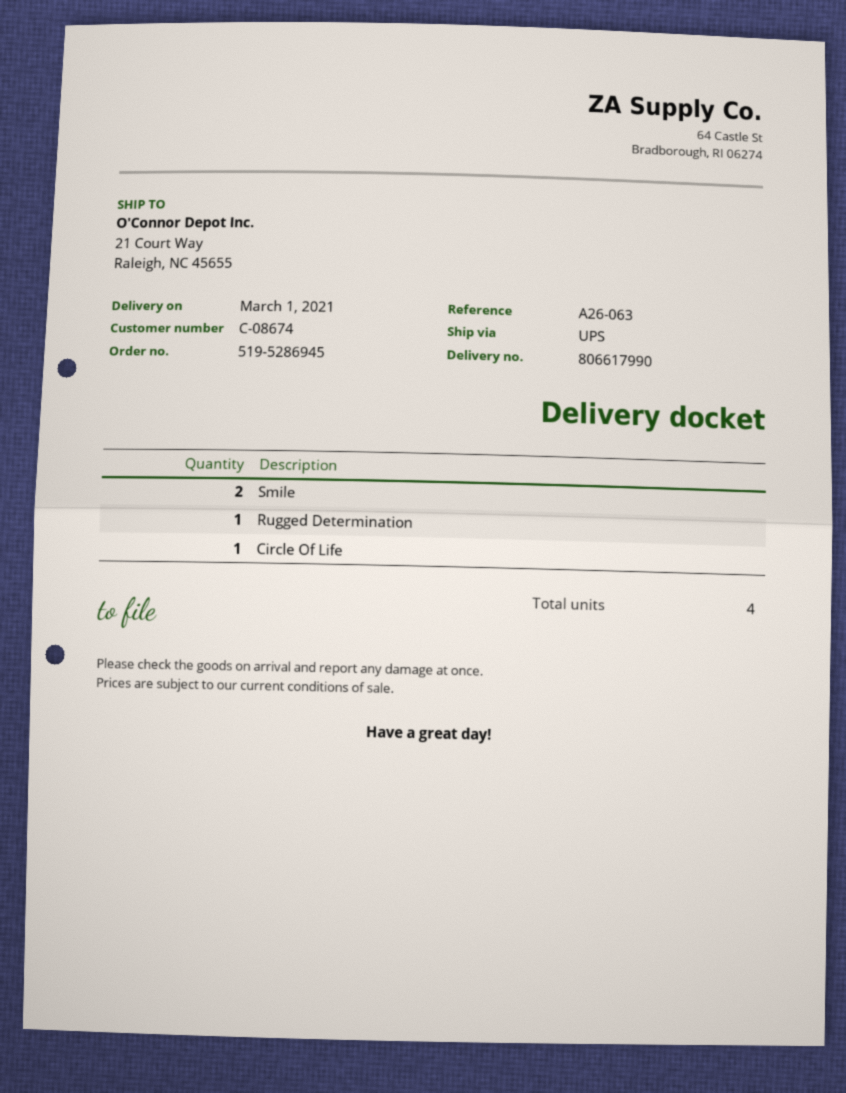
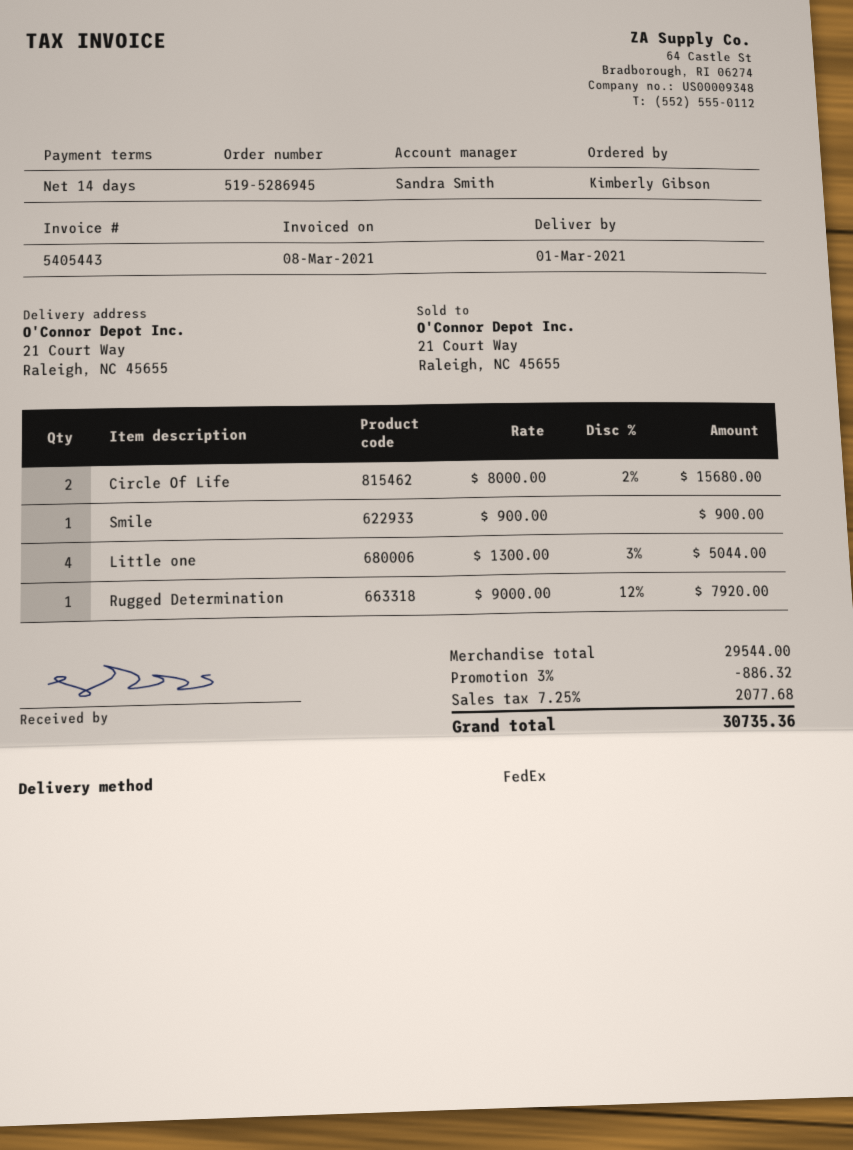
shipping method: UPS -> FedEx
Smile: 2 -> 1
Circle Of Life: 1 -> 2
Little one: none -> 4

